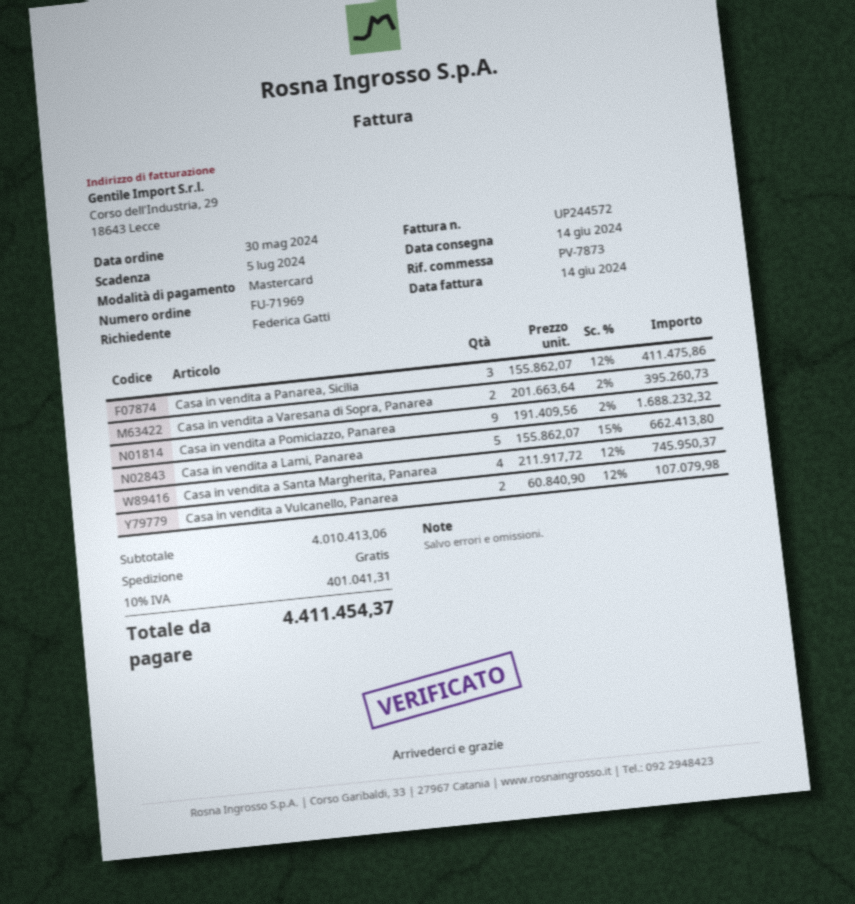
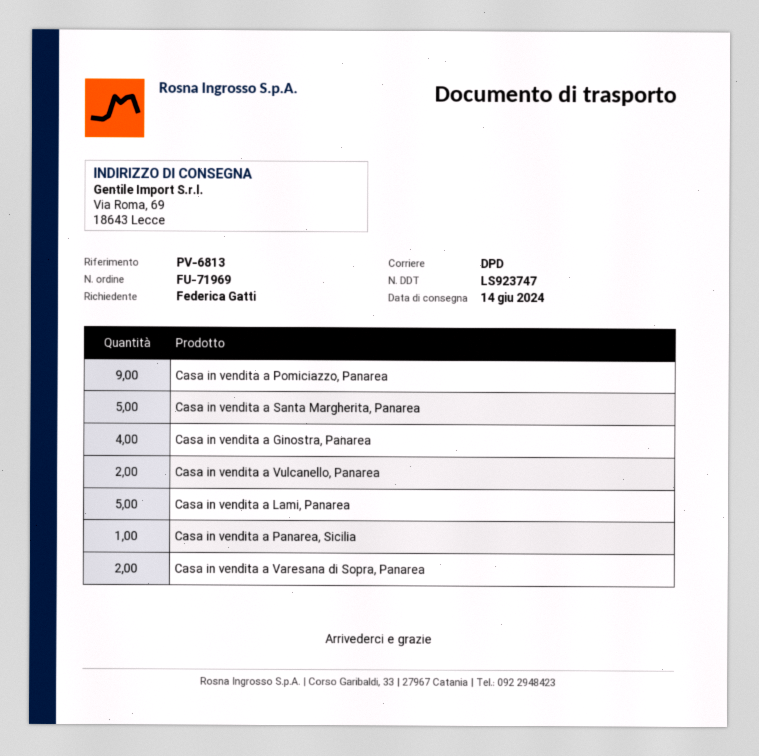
reference: PV-7873 -> PV-6813
Casa in vendita a Panarea, Sicilia: 3 -> 1
Casa in vendita a Santa Margherita, Panarea: 4 -> 5
Casa in vendita a Ginostra, Panarea: none -> 4

